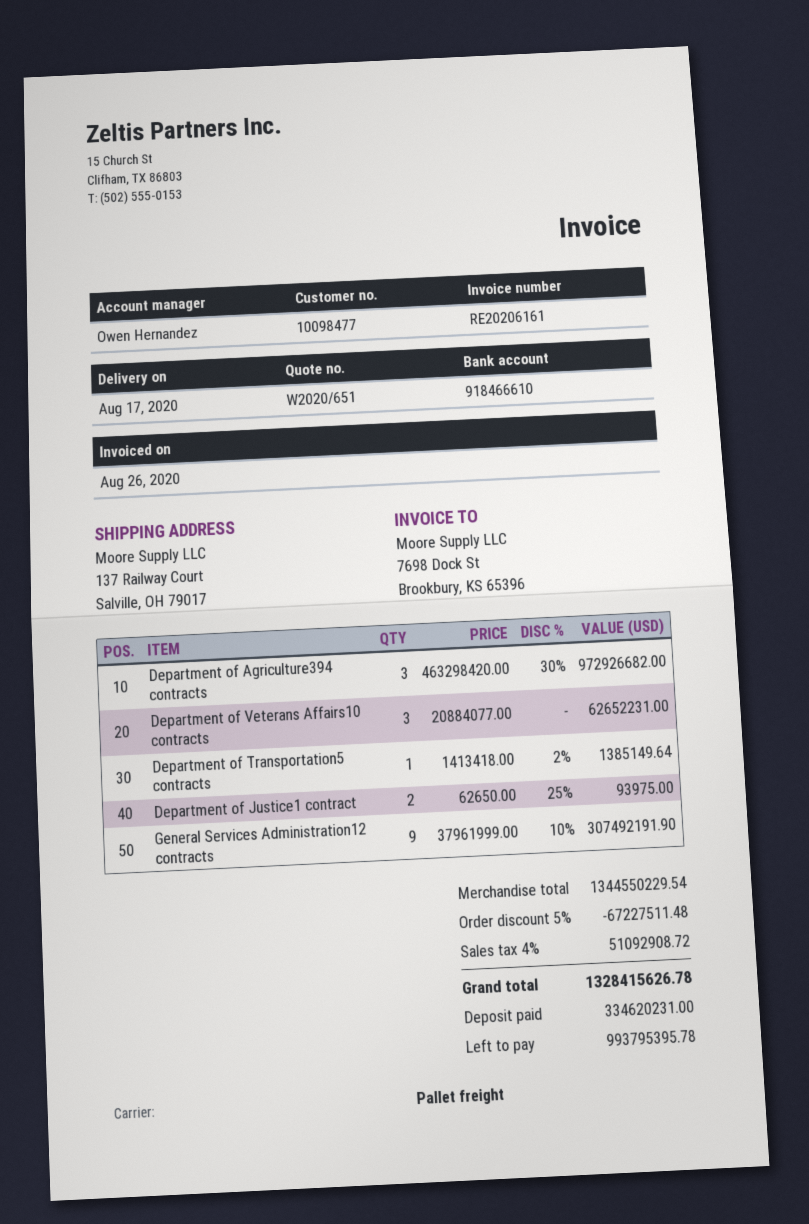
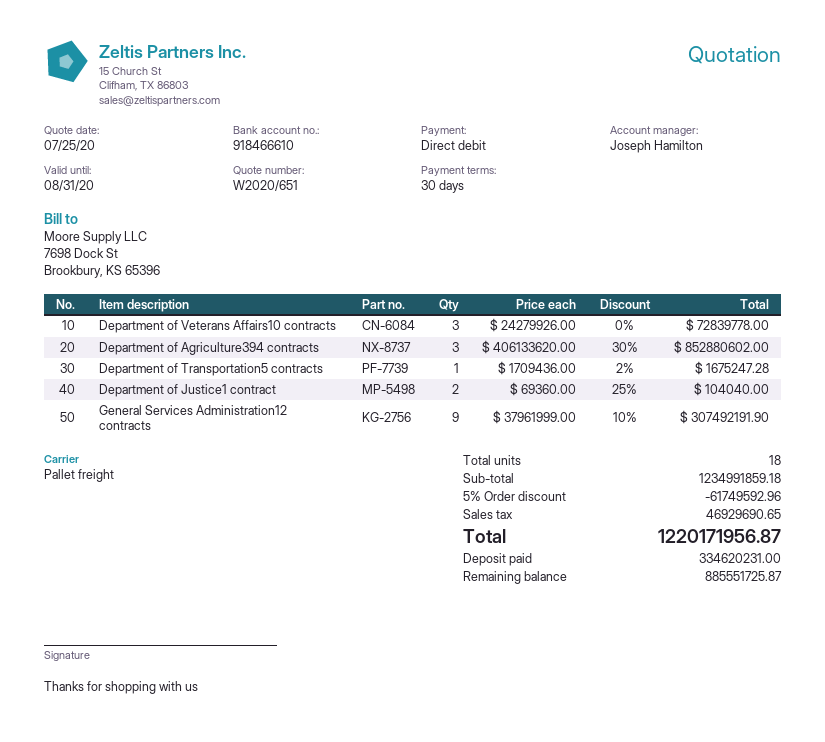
sales rep: Owen Hernandez -> Joseph Hamilton
Department of Agriculture394 contracts: 3 x 463298420.00 - 30% = 972926682.00 -> 3 x 406133620.00 - 30% = 852880602.00
Department of Veterans Affairs10 contracts: 3 x 20884077.00 = 62652231.00 -> 3 x 24279926.00 = 72839778.00
Department of Transportation5 contracts: 1 x 1413418.00 - 2% = 1385149.64 -> 1 x 1709436.00 - 2% = 1675247.28
Department of Justice1 contract: 2 x 62650.00 - 25% = 93975.00 -> 2 x 69360.00 - 25% = 104040.00
subtotal: 1344550229.54 -> 1234991859.18
discount: 5% = 67227511.48 -> 5% = 61749592.96
tax: 51092908.72 -> 46929690.65
total: 1328415626.78 -> 1220171956.87
balance: 993795395.78 -> 885551725.87

